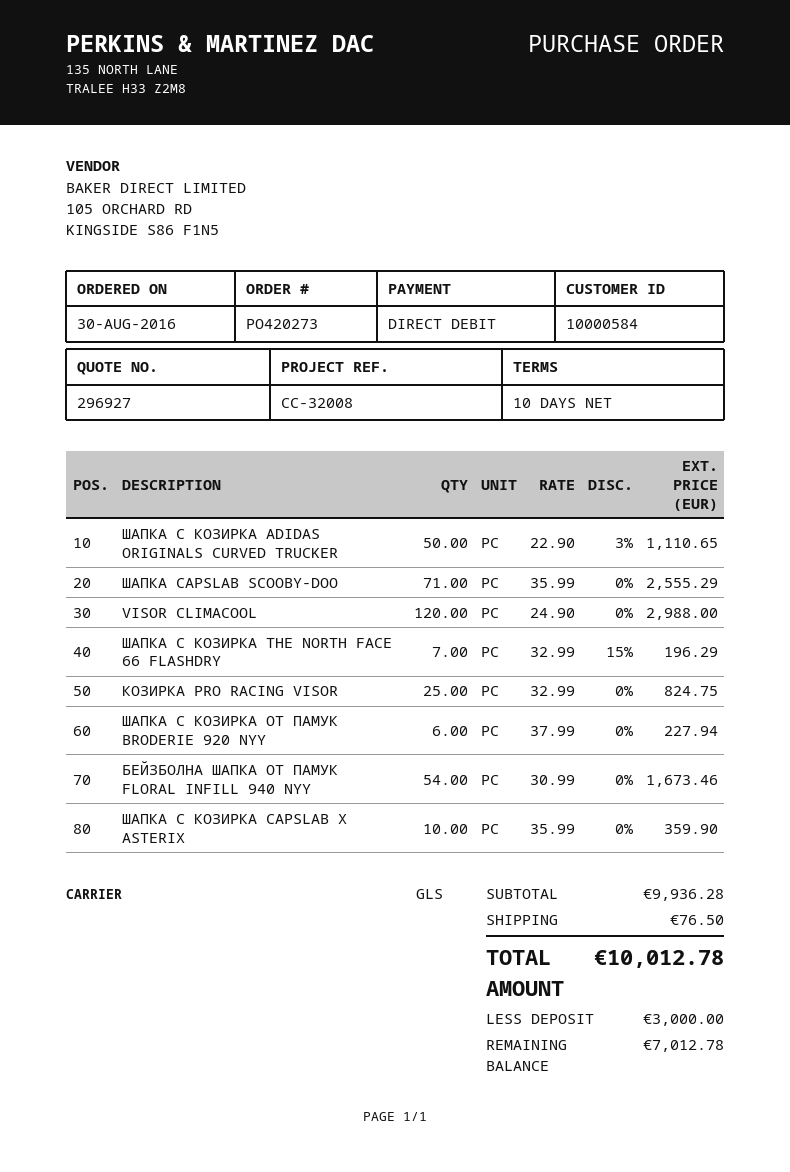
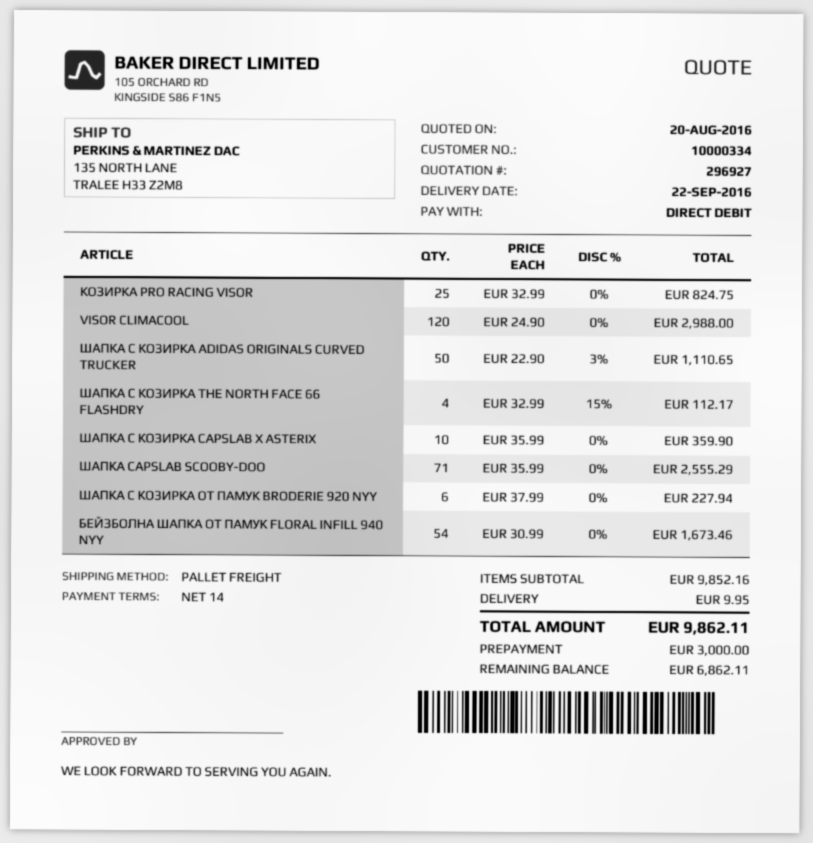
payment terms: 10 days -> 14 days
customer number: 10000584 -> 10000334
shipping method: GLS -> pallet freight
ШАПКА С КОЗИРКА THE NORTH FACE 66 FLASHDRY: 7 x 32.99 - 15% = 196.29 -> 4 x 32.99 - 15% = 112.17
subtotal: 9936.28 -> 9852.16
shipping: 76.50 -> 9.95
total: 10012.78 -> 9862.11
balance: 7012.78 -> 6862.11

